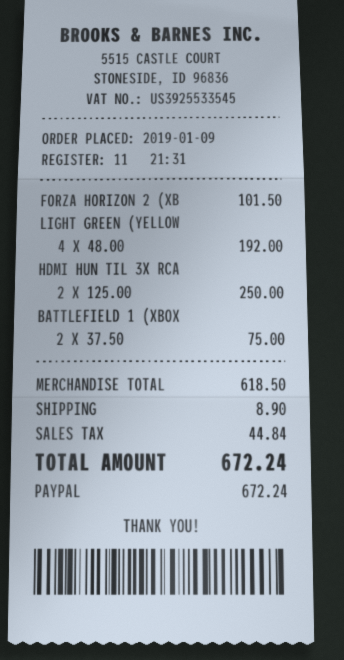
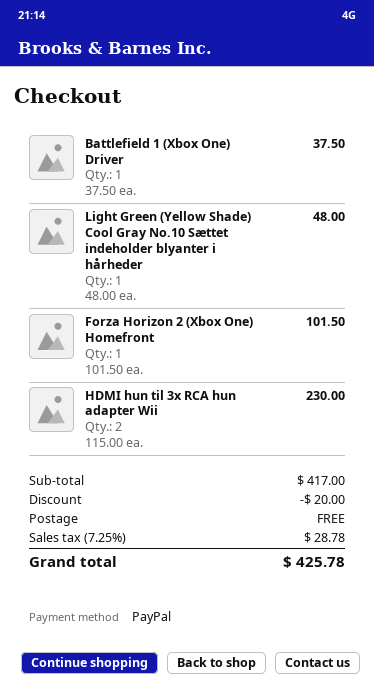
LIGHT GREEN (YELLOW: 4 x 48.00 = 192.00 -> 1 x 48.00 = 48.00
HDMI HUN TIL 3X RCA: 2 x 125.00 = 250.00 -> 2 x 115.00 = 230.00
BATTLEFIELD 1 (XBOX: 2 x 37.50 = 75.00 -> 1 x 37.50 = 37.50
subtotal: 618.50 -> 417.00
discount: none -> 20.00
shipping: 8.90 -> 0.00
tax: 44.84 -> 28.78
total: 672.24 -> 425.78

